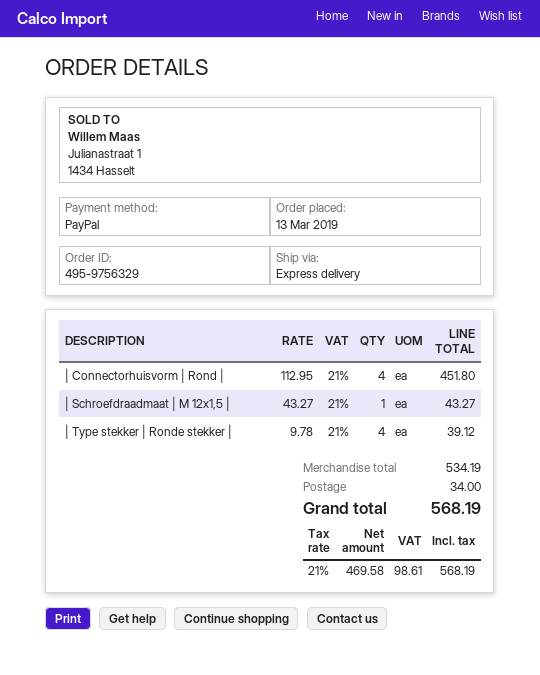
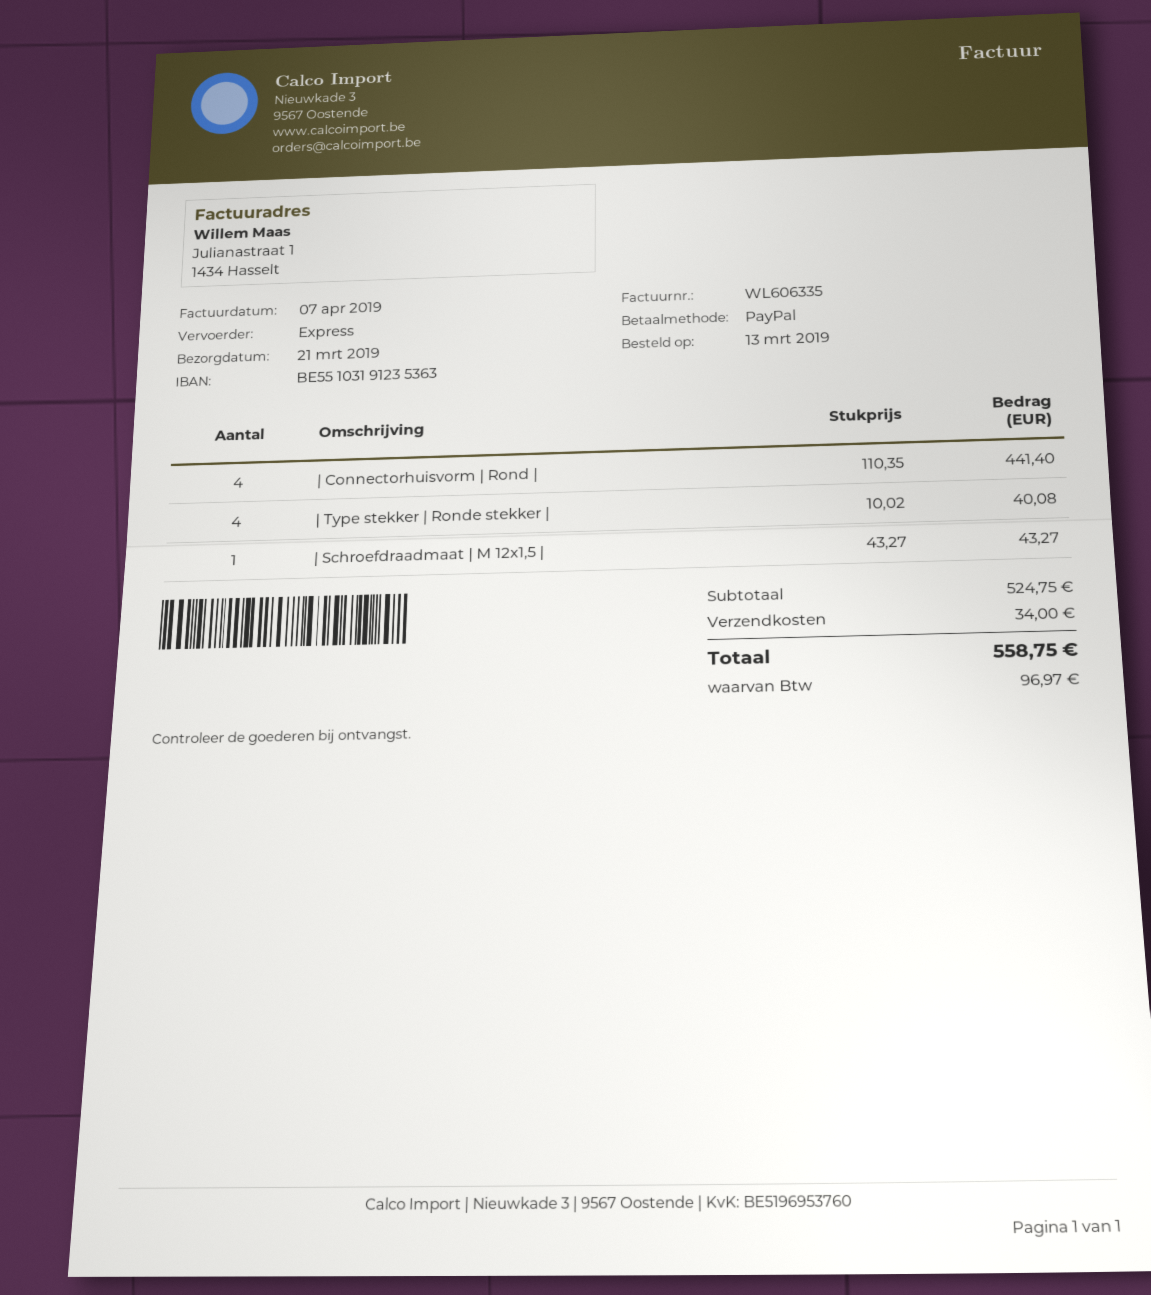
| Connectorhuisvorm | Rond |: 4 x 112.95 = 451.80 -> 4 x 110.35 = 441.40
| Type stekker | Ronde stekker |: 4 x 9.78 = 39.12 -> 4 x 10.02 = 40.08
subtotal: 534.19 -> 524.75
tax: 98.61 -> 96.97
total: 568.19 -> 558.75

